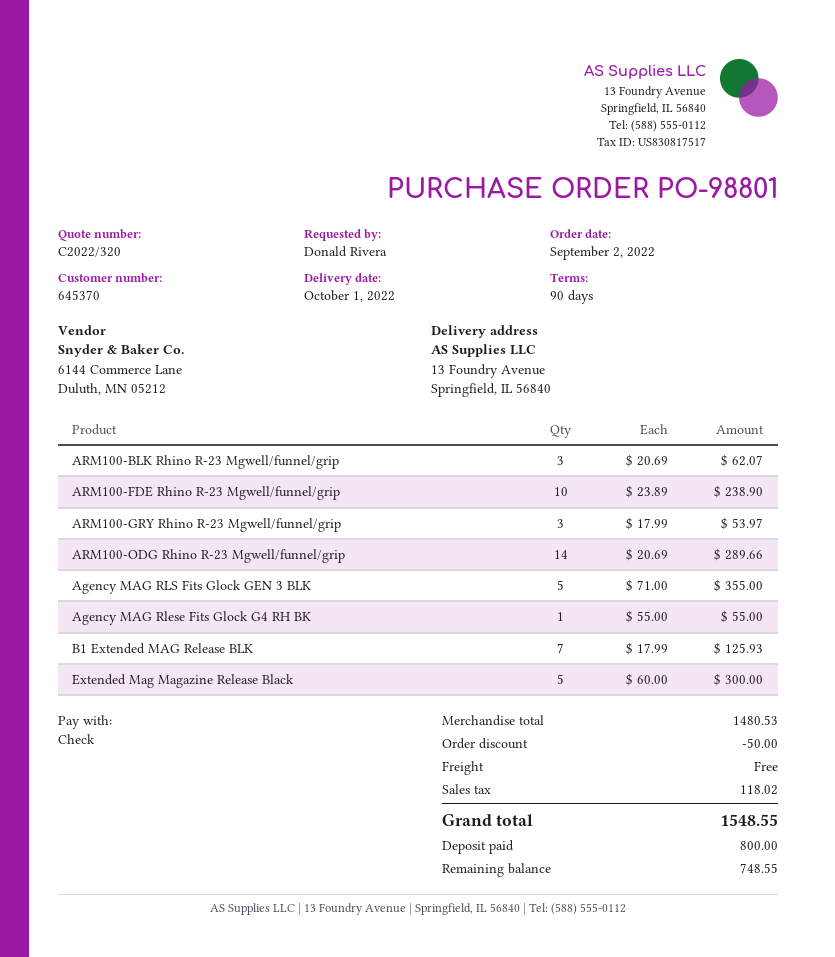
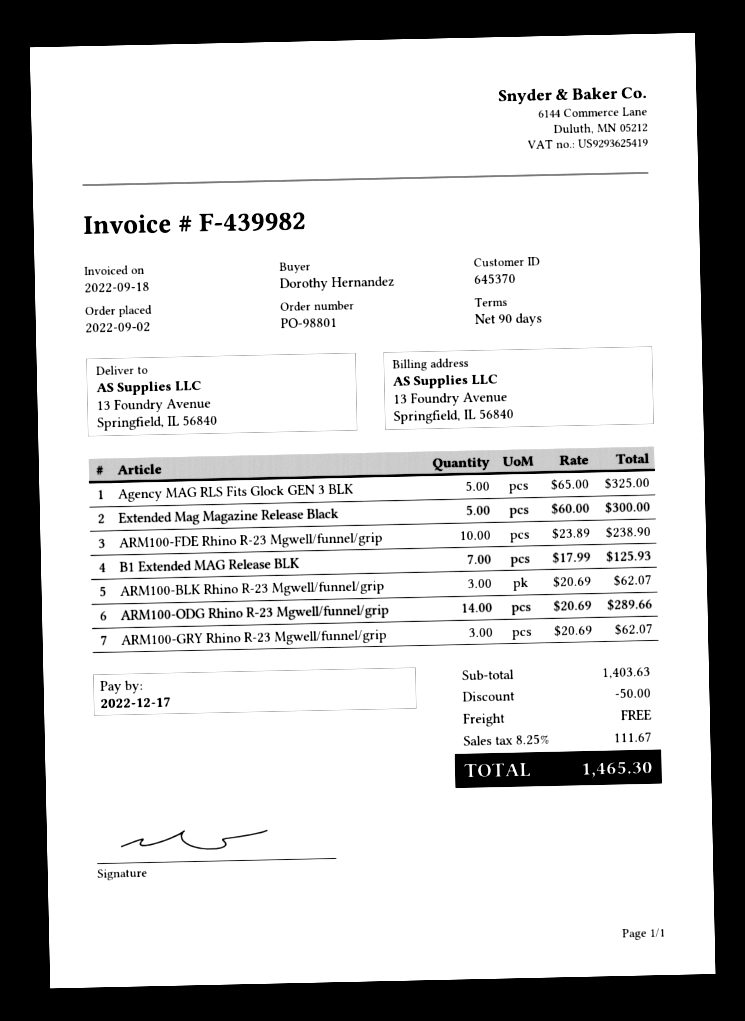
ordered by: Donald Rivera -> Dorothy Hernandez
ARM100-GRY Rhino R-23 Mgwell/funnel/grip: 3 x 17.99 = 53.97 -> 3 x 20.69 = 62.07
Agency MAG RLS Fits Glock GEN 3 BLK: 5 x 71.00 = 355.00 -> 5 x 65.00 = 325.00
Agency MAG Rlese Fits Glock G4 RH BK: 1 x 55.00 = 55.00 -> none
subtotal: 1480.53 -> 1403.63
tax: 118.02 -> 111.67
total: 1548.55 -> 1465.30

